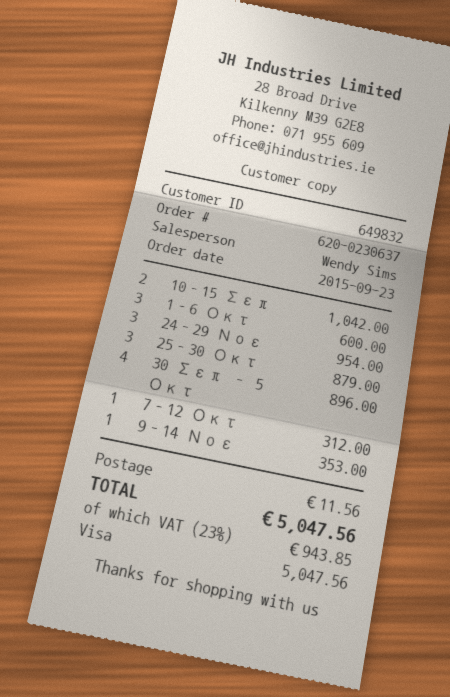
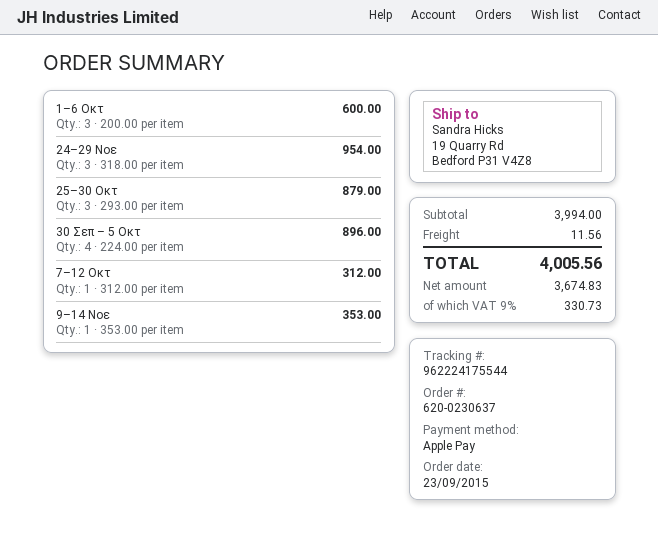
payment method: Visa -> Apple Pay
10–15 Σεπ: 2 for 1042.00 -> none
tax: 23% = 943.85 -> 9% = 330.73
total: 5047.56 -> 4005.56

